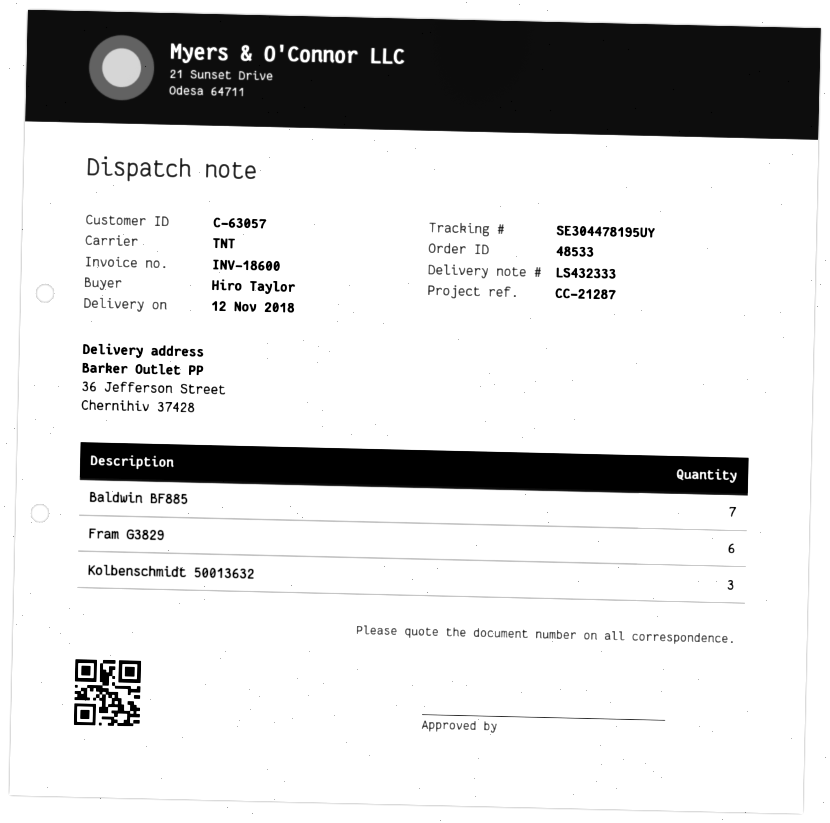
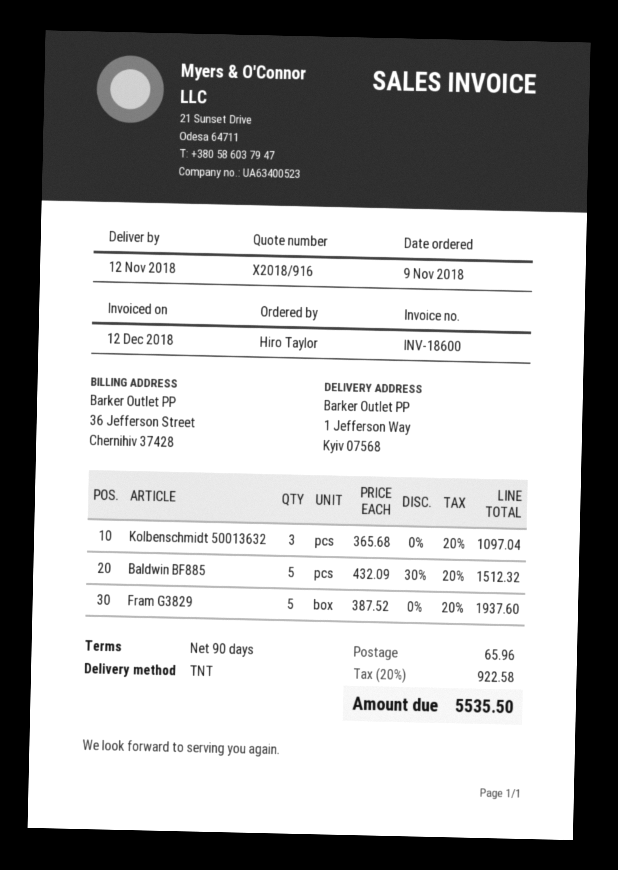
ship to: 36 Jefferson Street, Chernihiv 37428 -> 1 Jefferson Way, Kyiv 07568
Baldwin BF885: 7 -> 5
Fram G3829: 6 -> 5

